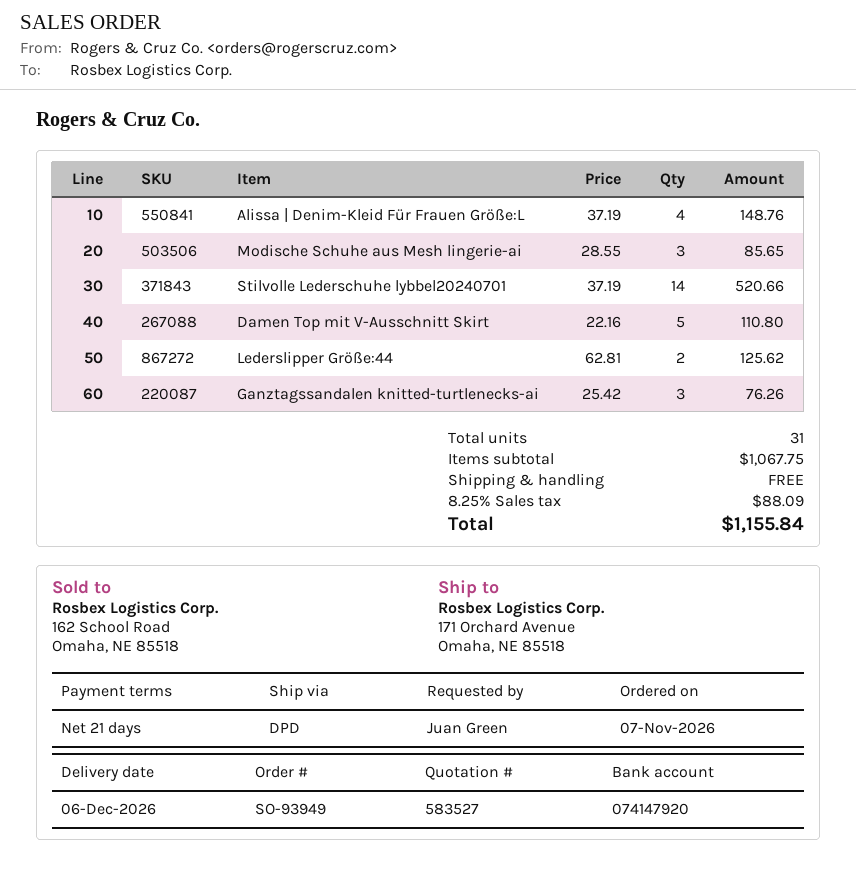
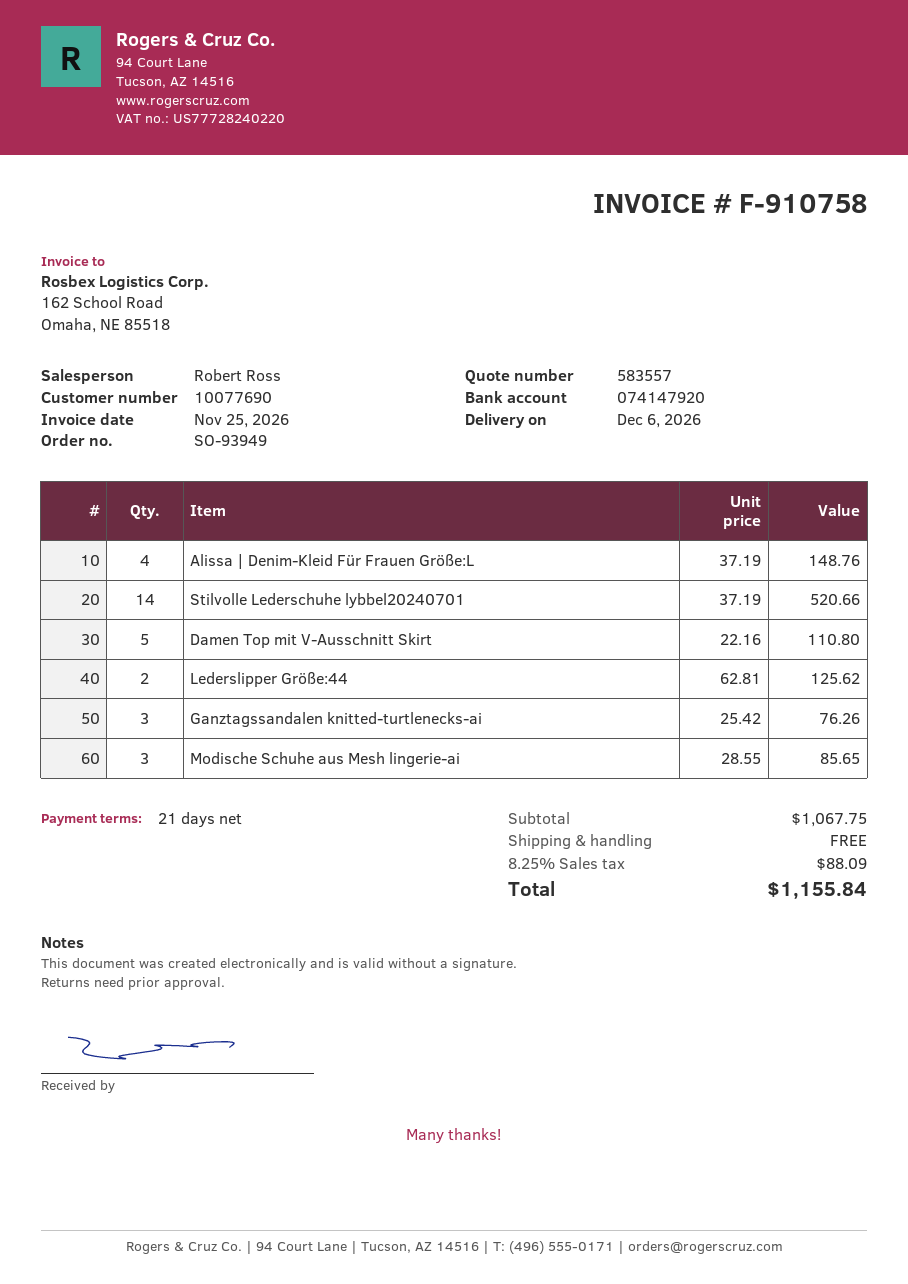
quote number: 583527 -> 583557

